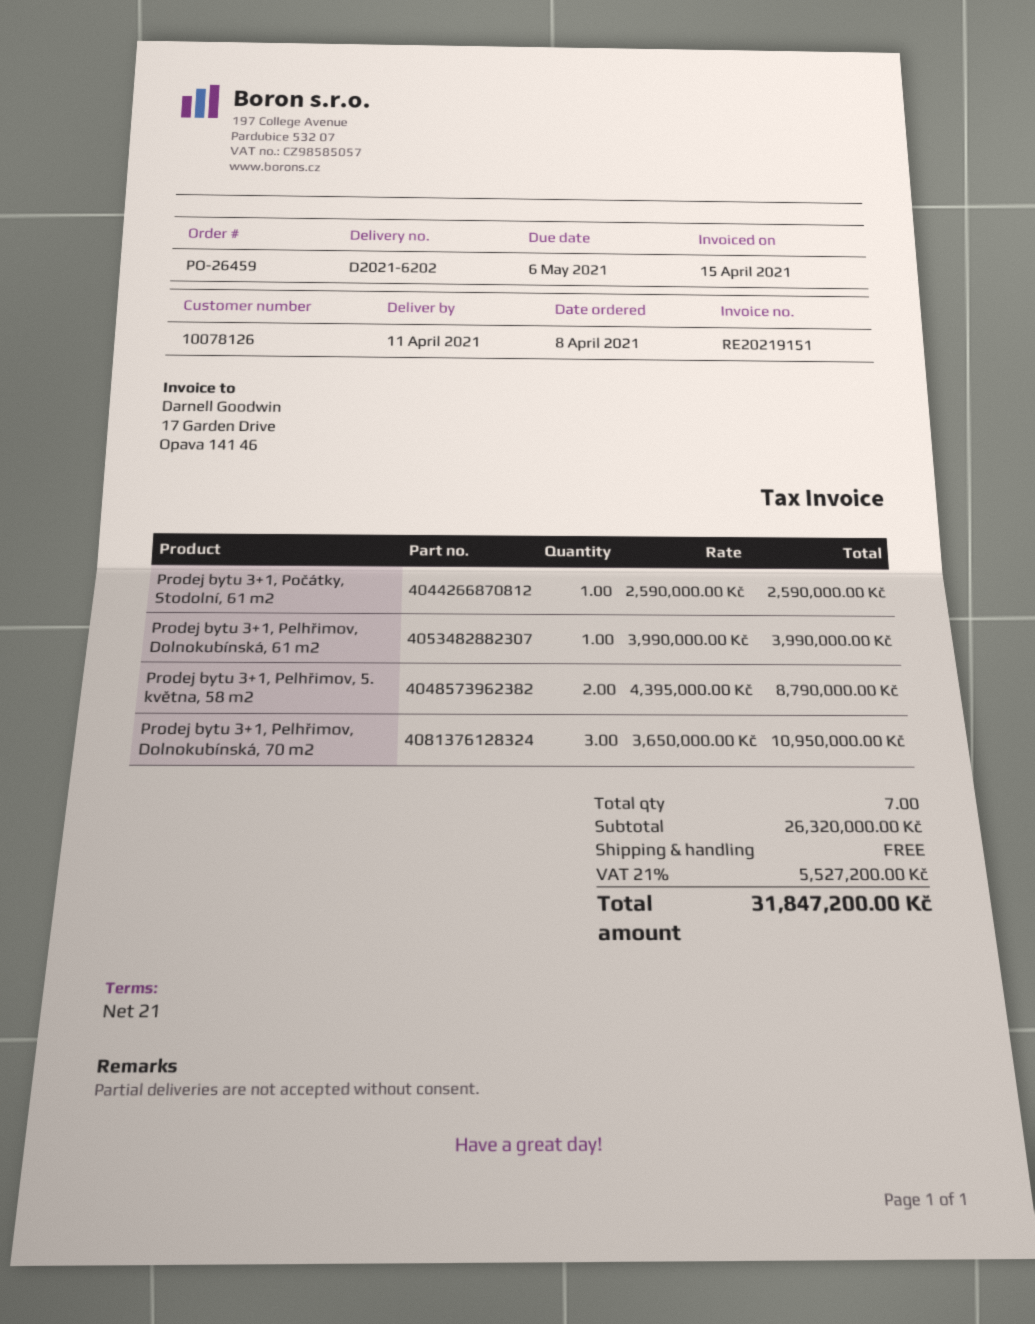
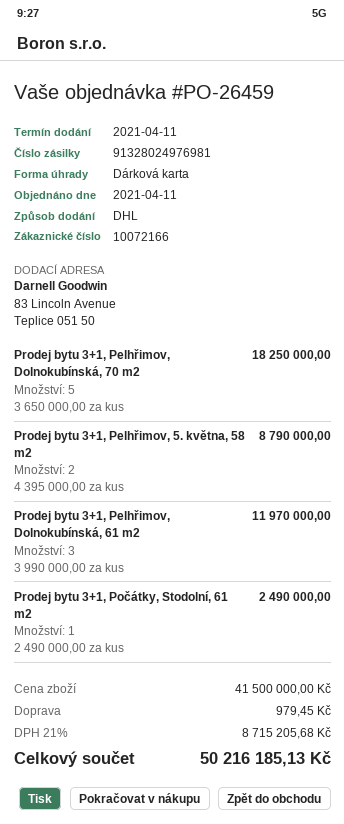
order date: 2021-04-08 -> 2021-04-11
customer number: 10078126 -> 10072166
Prodej bytu 3+1, Počátky, Stodolní, 61 m2: 1 x 2590000.00 = 2590000.00 -> 1 x 2490000.00 = 2490000.00
Prodej bytu 3+1, Pelhřimov, Dolnokubínská, 61 m2: 1 x 3990000.00 = 3990000.00 -> 3 x 3990000.00 = 11970000.00
Prodej bytu 3+1, Pelhřimov, Dolnokubínská, 70 m2: 3 x 3650000.00 = 10950000.00 -> 5 x 3650000.00 = 18250000.00
subtotal: 26320000.00 -> 41500000.00
shipping: 0.00 -> 979.45
tax: 21% = 5527200.00 -> 21% = 8715205.68
total: 31847200.00 -> 50216185.13

